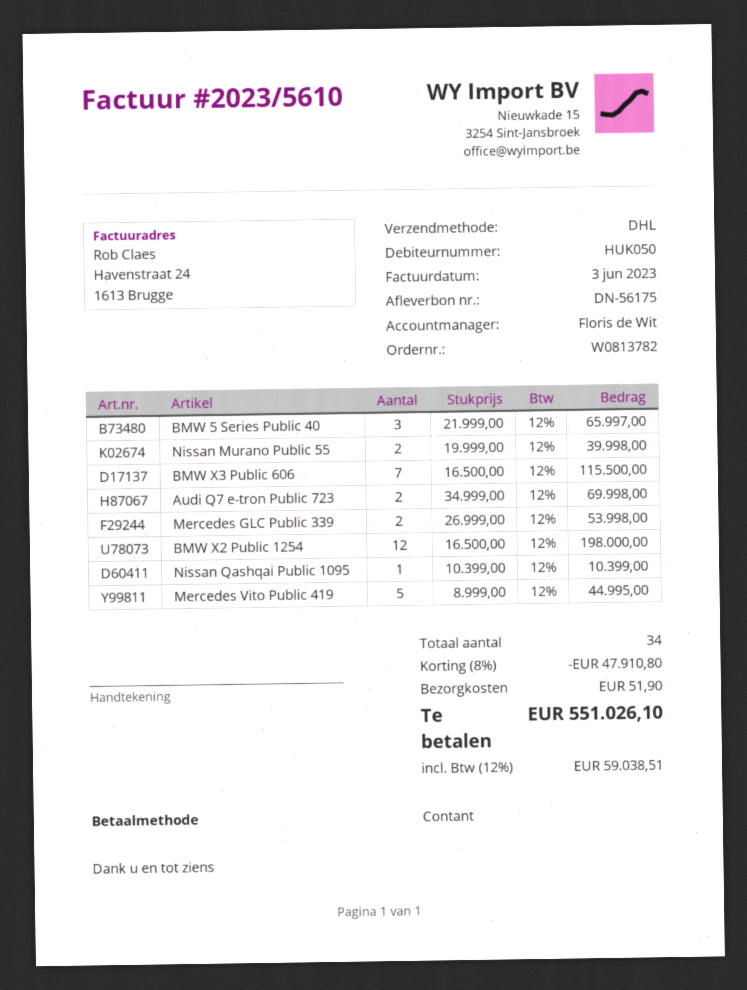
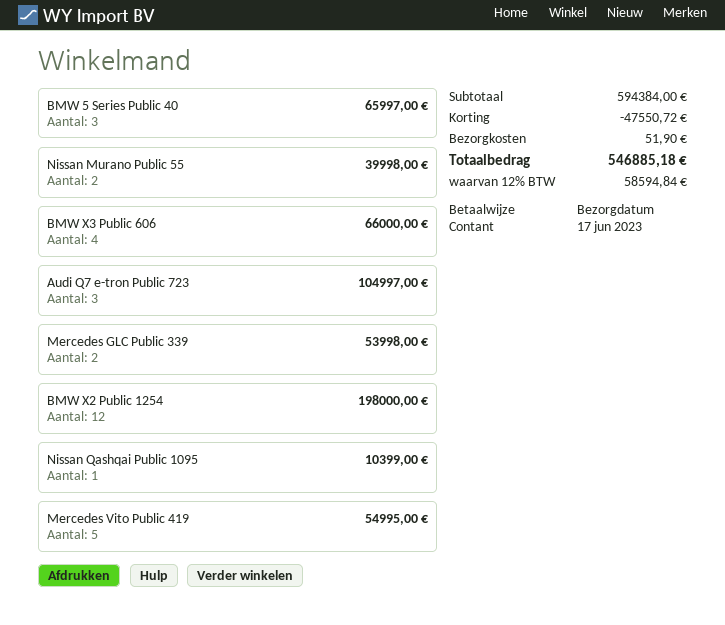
BMW X3 Public 606: 7 for 115500.00 -> 4 for 66000.00
Audi Q7 e-tron Public 723: 2 for 69998.00 -> 3 for 104997.00
Mercedes Vito Public 419: 5 for 44995.00 -> 5 for 54995.00
discount: 47910.80 -> 47550.72
tax: 12% = 59038.51 -> 12% = 58594.84
total: 551026.10 -> 546885.18

